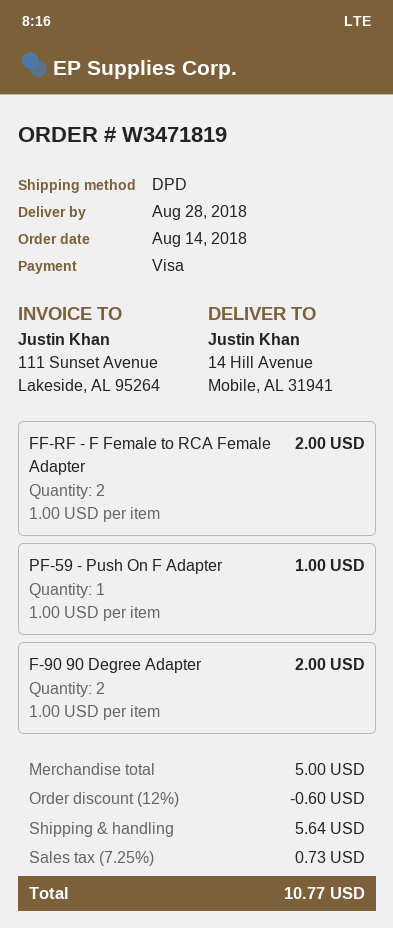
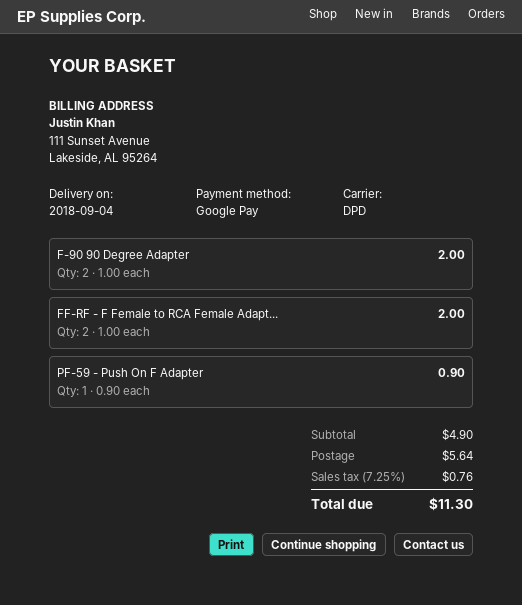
delivery date: 2018-08-28 -> 2018-09-04
payment method: Visa -> Google Pay
PF-59 - Push On F Adapter: 1 x 1.00 = 1.00 -> 1 x 0.90 = 0.90
subtotal: 5.00 -> 4.90
discount: 12% = 0.60 -> none
tax: 7.25% = 0.73 -> 7.25% = 0.76
total: 10.77 -> 11.30

